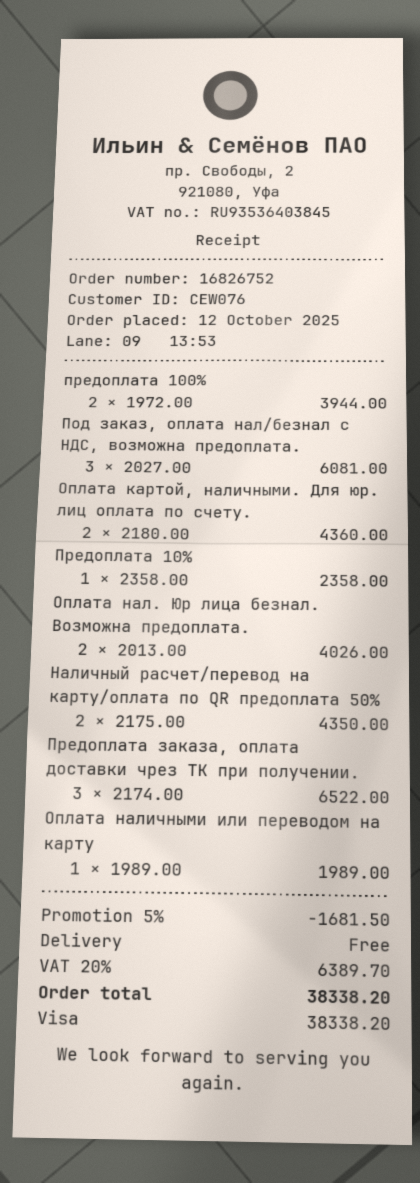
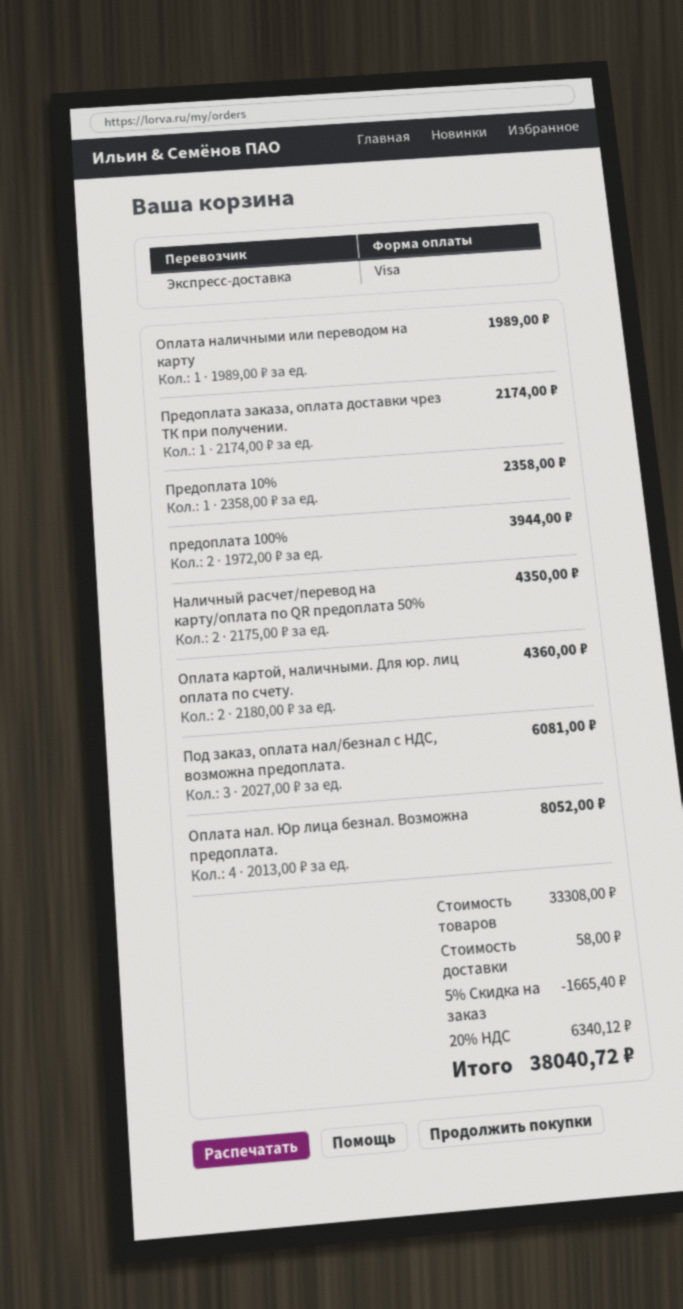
Оплата нал. Юр лица безнал. Возможна предоплата.: 2 x 2013.00 = 4026.00 -> 4 x 2013.00 = 8052.00
Предоплата заказа, оплата доставки чрез ТК при получении.: 3 x 2174.00 = 6522.00 -> 1 x 2174.00 = 2174.00
discount: 5% = 1681.50 -> 5% = 1665.40
shipping: 0.00 -> 58.00
tax: 20% = 6389.70 -> 20% = 6340.12
total: 38338.20 -> 38040.72

